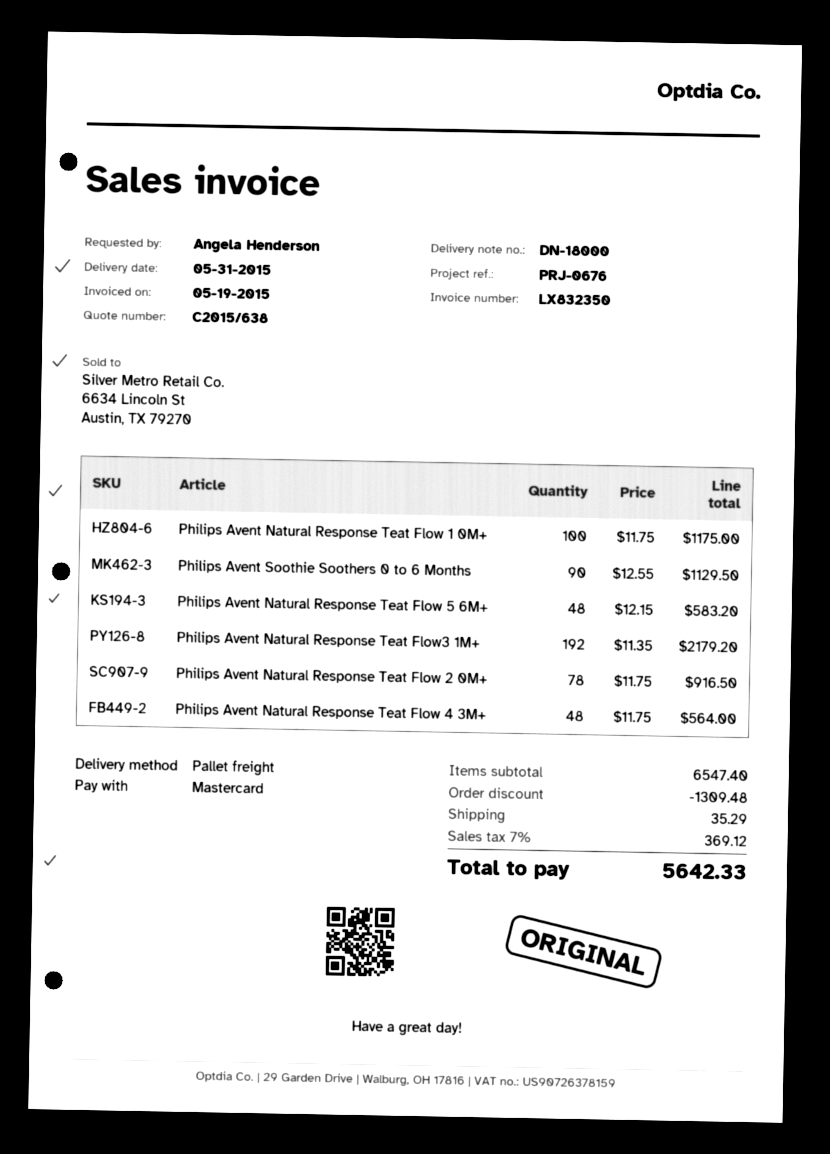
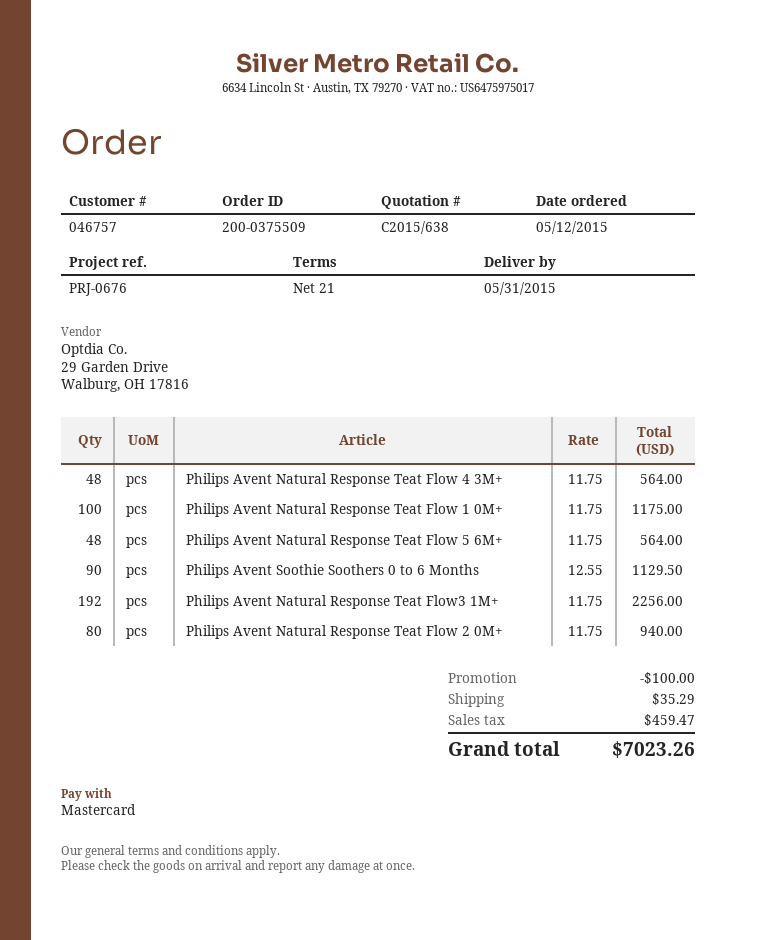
Philips Avent Natural Response Teat Flow 5 6M+: 48 x 12.15 = 583.20 -> 48 x 11.75 = 564.00
Philips Avent Natural Response Teat Flow3 1M+: 192 x 11.35 = 2179.20 -> 192 x 11.75 = 2256.00
Philips Avent Natural Response Teat Flow 2 0M+: 78 x 11.75 = 916.50 -> 80 x 11.75 = 940.00
discount: 1309.48 -> 100.00
tax: 369.12 -> 459.47
total: 5642.33 -> 7023.26

